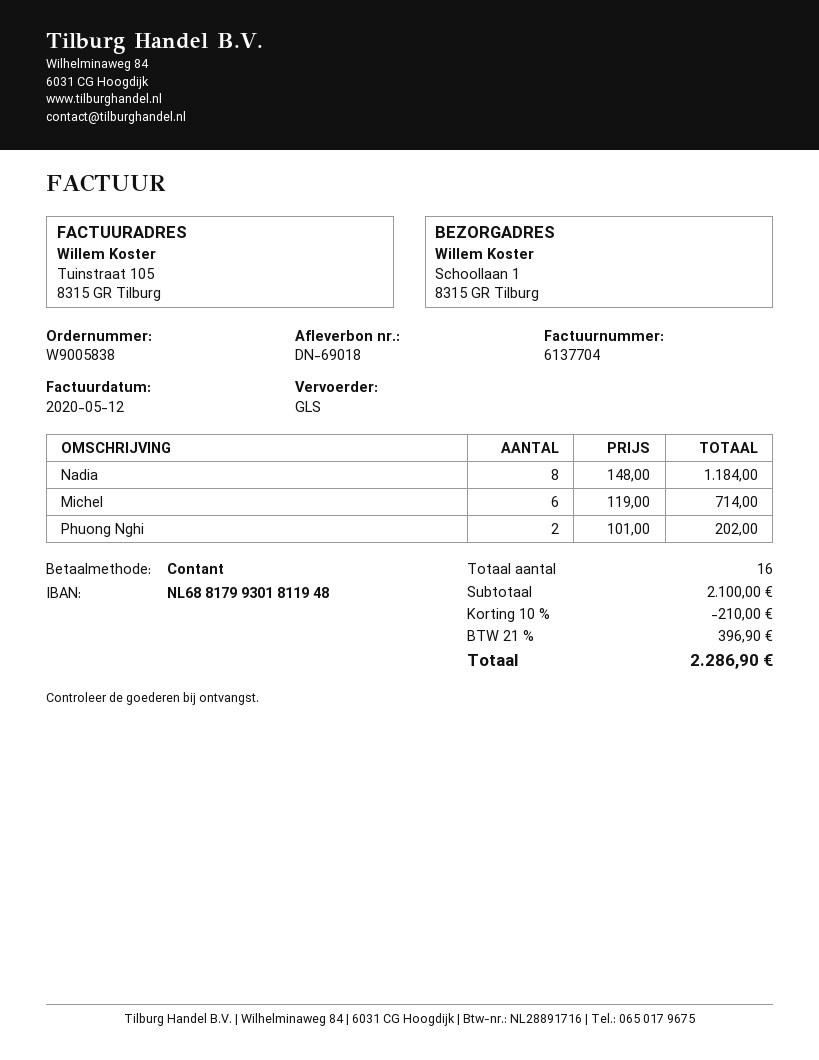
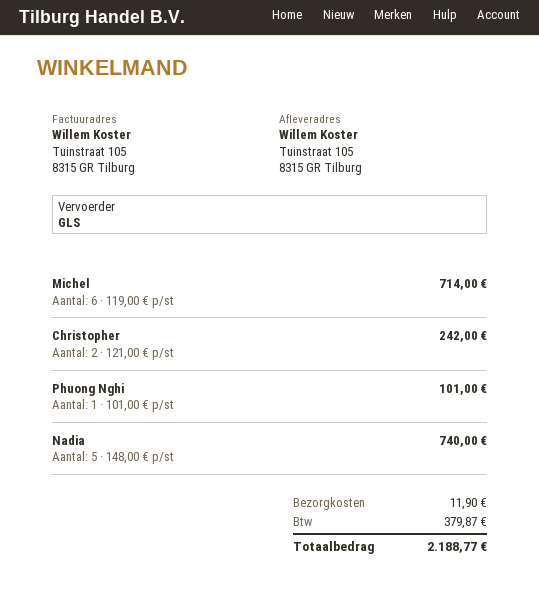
ship to: Schoollaan 1, 8315 GR Tilburg -> Tuinstraat 105, 8315 GR Tilburg
Nadia: 8 x 148.00 = 1184.00 -> 5 x 148.00 = 740.00
Phuong Nghi: 2 x 101.00 = 202.00 -> 1 x 101.00 = 101.00
Christopher: none -> 2 x 121.00 = 242.00
discount: 10% = 210.00 -> none
shipping: none -> 11.90
tax: 396.90 -> 379.87
total: 2286.90 -> 2188.77

